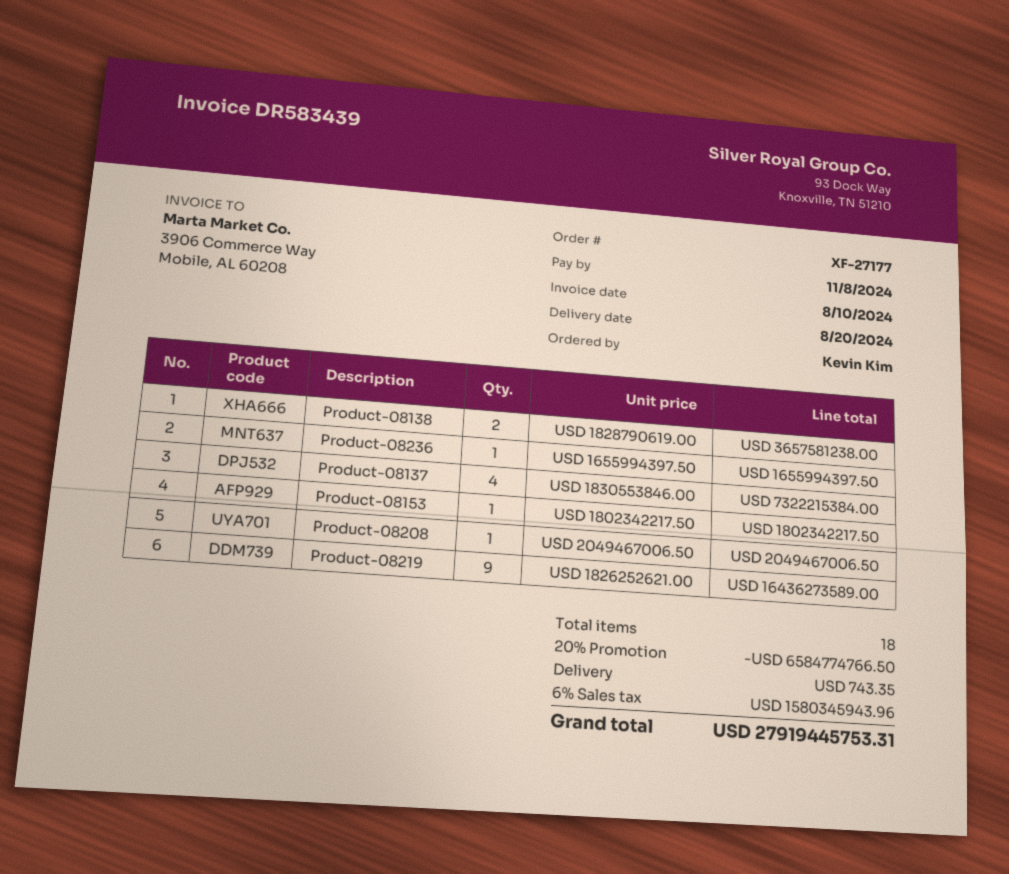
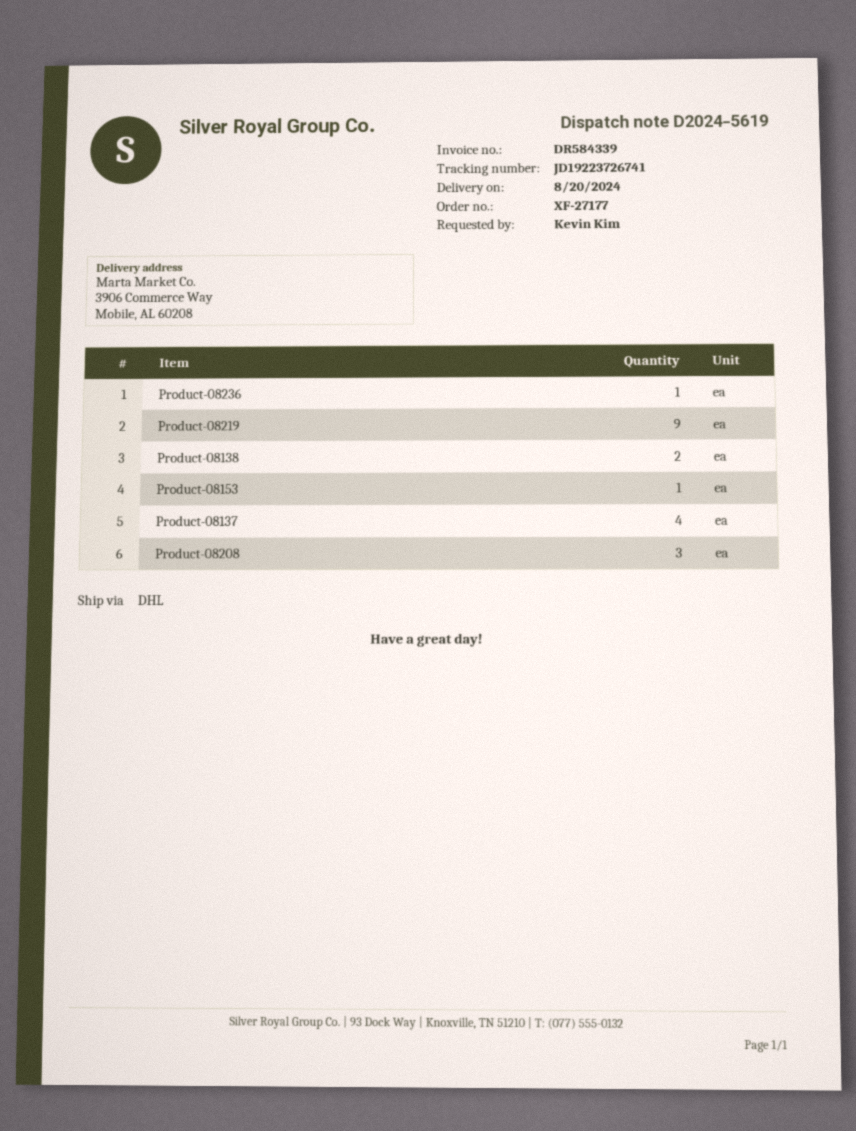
invoice number: DR583439 -> DR584339
Product-08208: 1 -> 3

